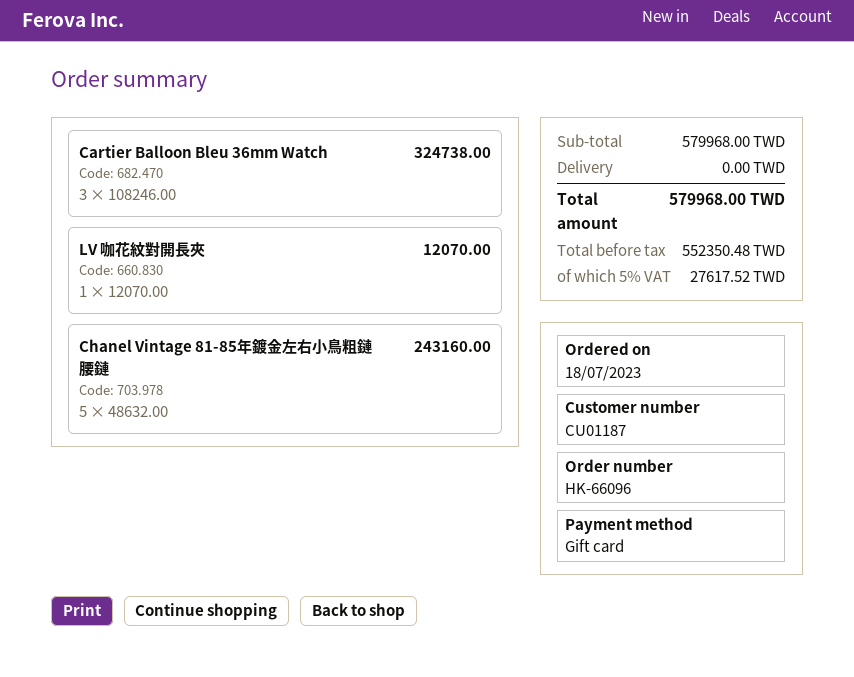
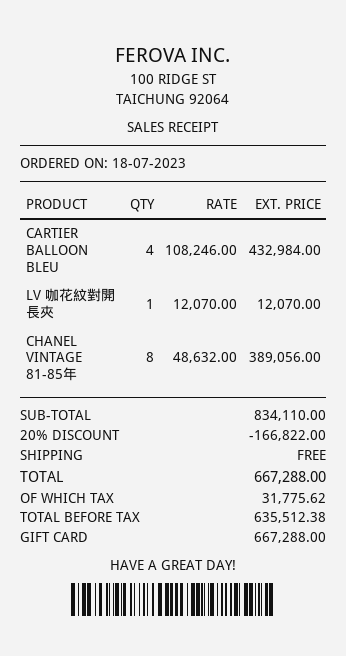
Cartier Balloon Bleu 36mm Watch: 3 x 108246.00 = 324738.00 -> 4 x 108246.00 = 432984.00
Chanel Vintage 81-85年鍍金左右小鳥粗鏈腰鏈: 5 x 48632.00 = 243160.00 -> 8 x 48632.00 = 389056.00
subtotal: 579968.00 -> 834110.00
discount: none -> 20% = 166822.00
net: 552350.48 -> 635512.38
tax: 27617.52 -> 31775.62
total: 579968.00 -> 667288.00

